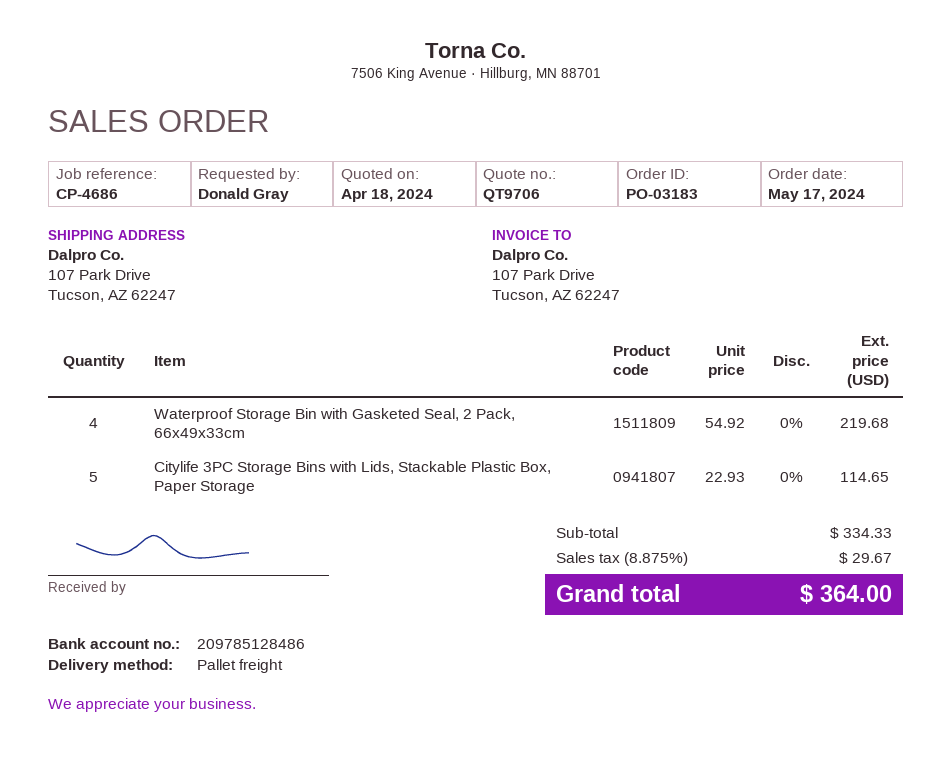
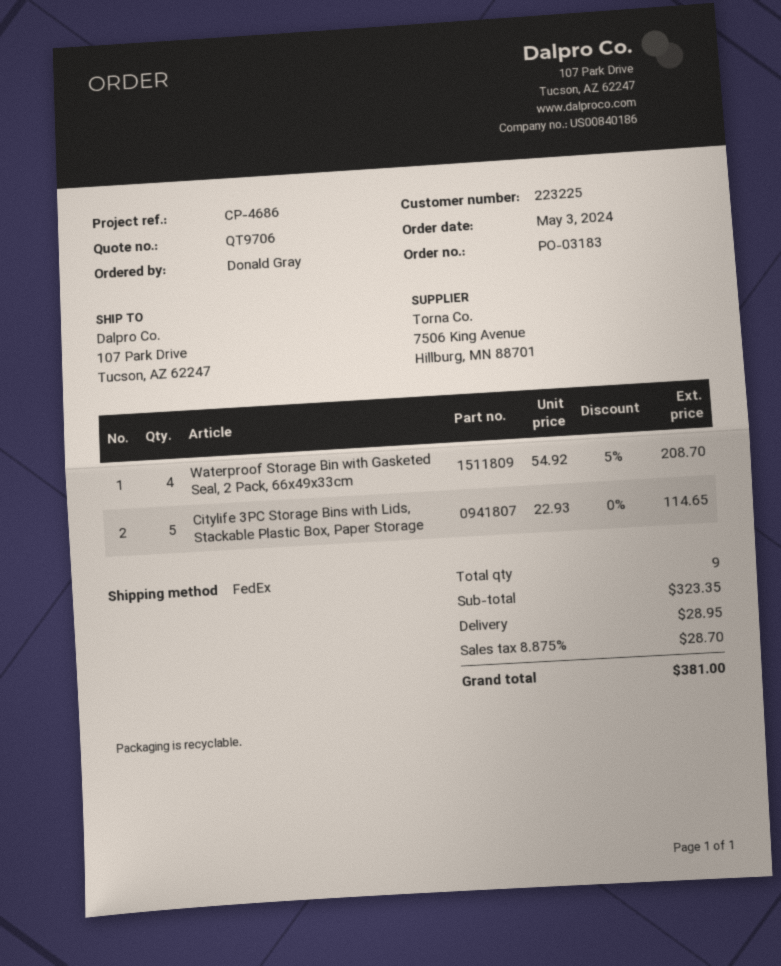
order date: 2024-05-17 -> 2024-05-03
shipping method: pallet freight -> FedEx
Waterproof Storage Bin with Gasketed Seal, 2 Pack, 66x49x33cm: 4 x 54.92 = 219.68 -> 4 x 54.92 - 5% = 208.70
subtotal: 334.33 -> 323.35
shipping: none -> 28.95
tax: 8.875% = 29.67 -> 8.875% = 28.70
total: 364.00 -> 381.00

